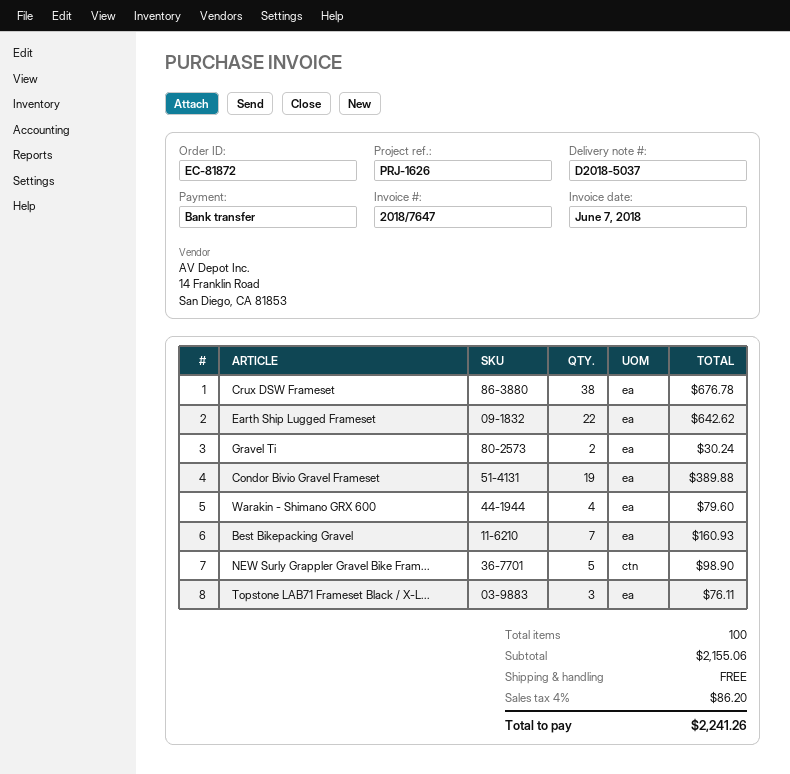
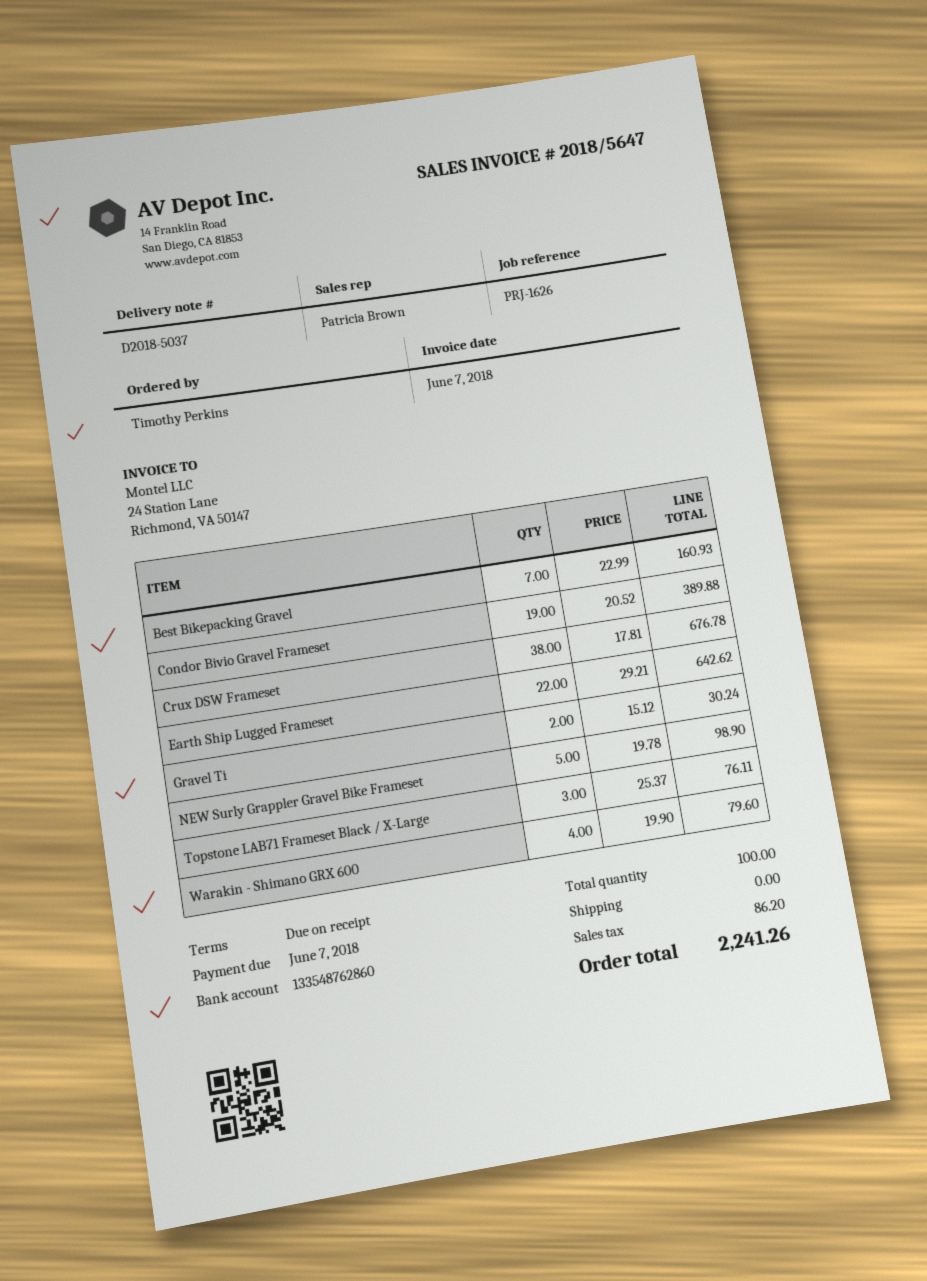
invoice number: 2018/7647 -> 2018/5647

